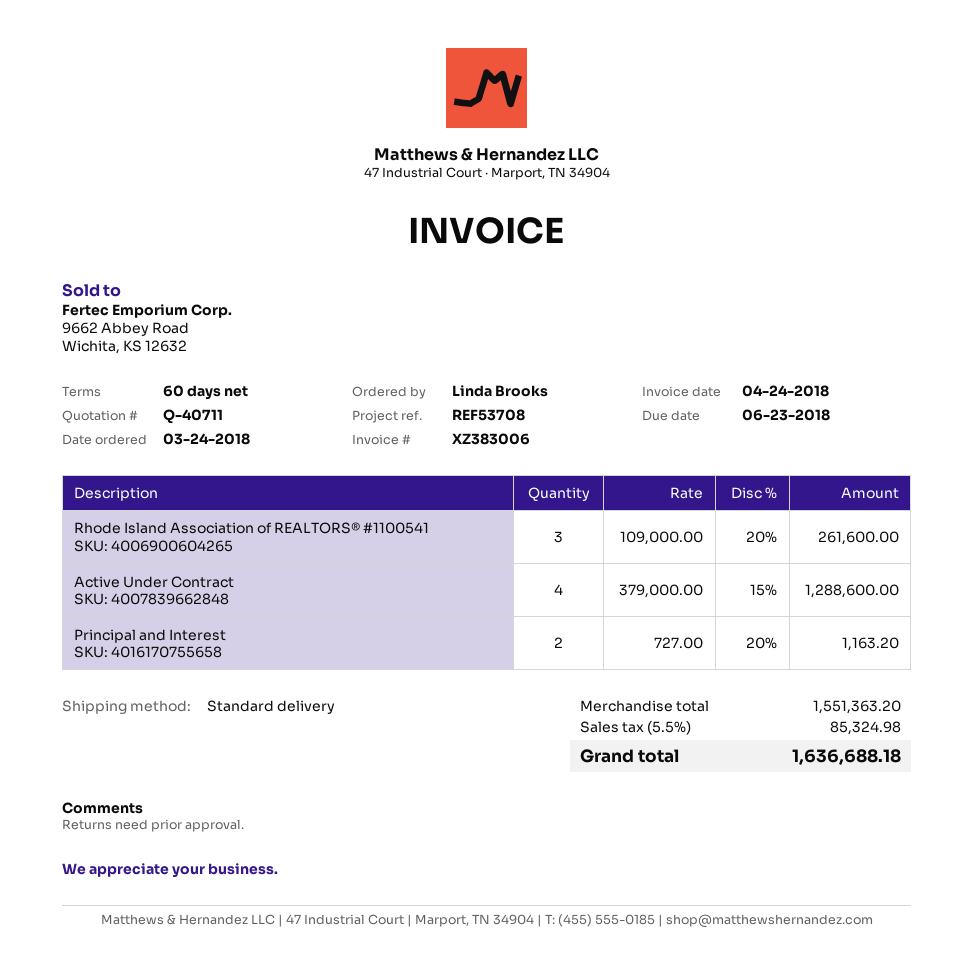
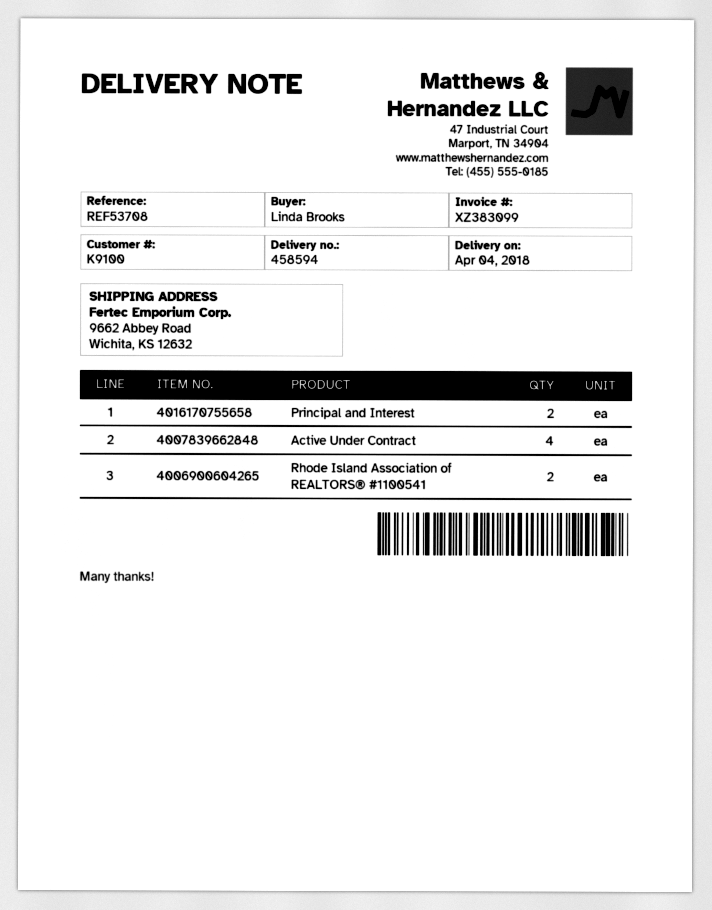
invoice number: XZ383006 -> XZ383099
Rhode Island Association of REALTORS® #1100541: 3 -> 2

